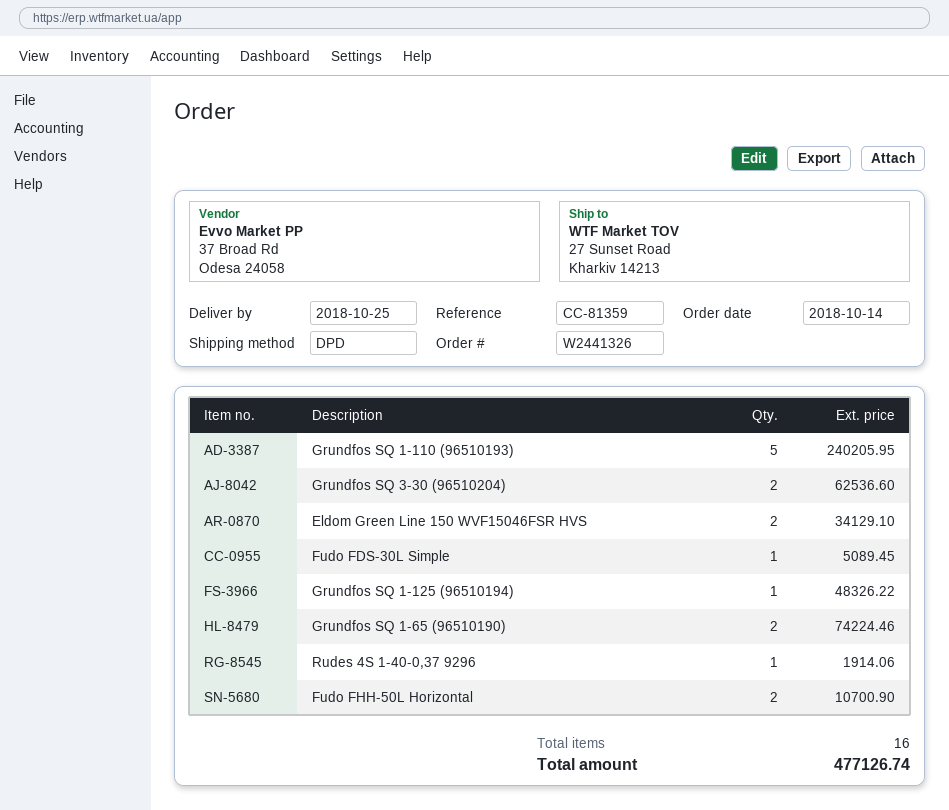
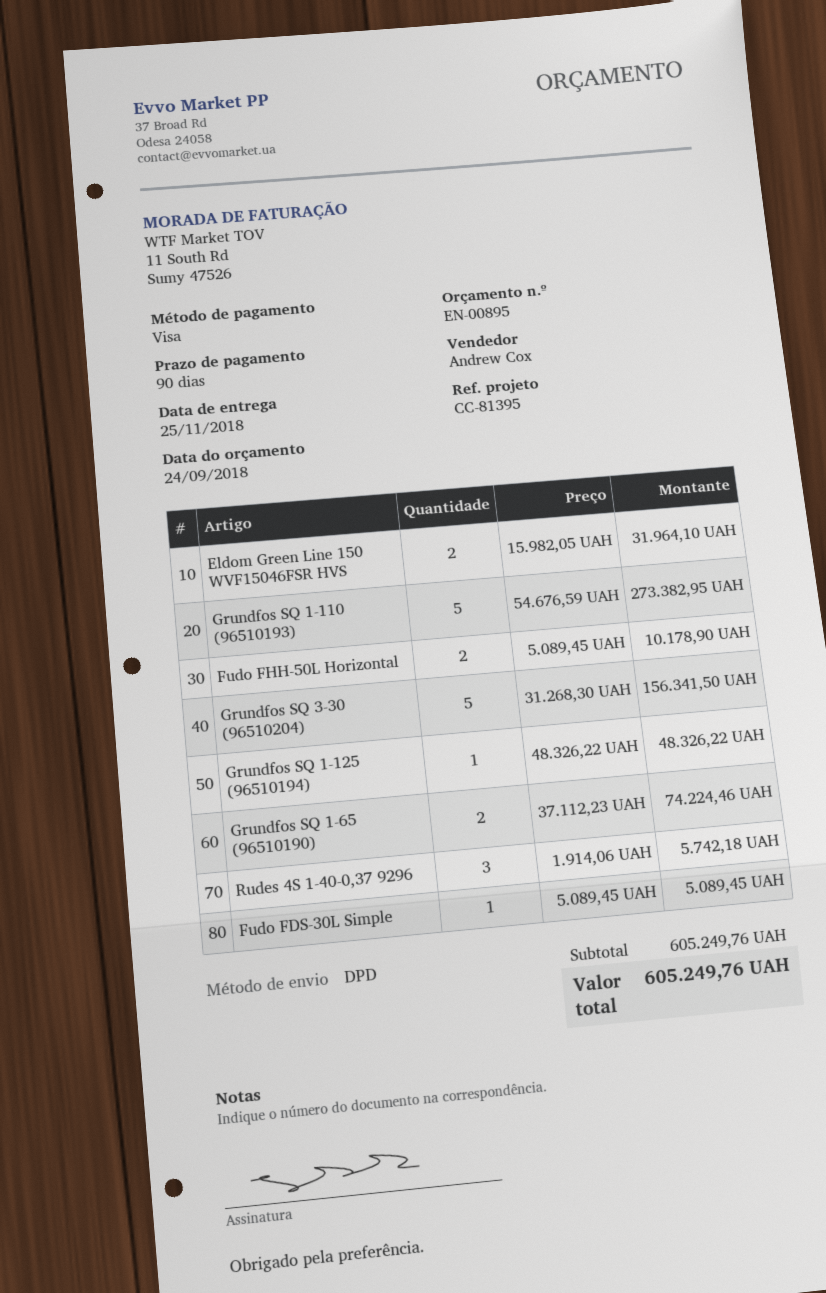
delivery date: 2018-10-25 -> 2018-11-25
reference: CC-81359 -> CC-81395
Grundfos SQ 1-110 (96510193): 5 for 240205.95 -> 5 for 273382.95
Grundfos SQ 3-30 (96510204): 2 for 62536.60 -> 5 for 156341.50
Eldom Green Line 150 WVF15046FSR HVS: 2 for 34129.10 -> 2 for 31964.10
Rudes 4S 1-40-0,37 9296: 1 for 1914.06 -> 3 for 5742.18
Fudo FHH-50L Horizontal: 2 for 10700.90 -> 2 for 10178.90
total: 477126.74 -> 605249.76

